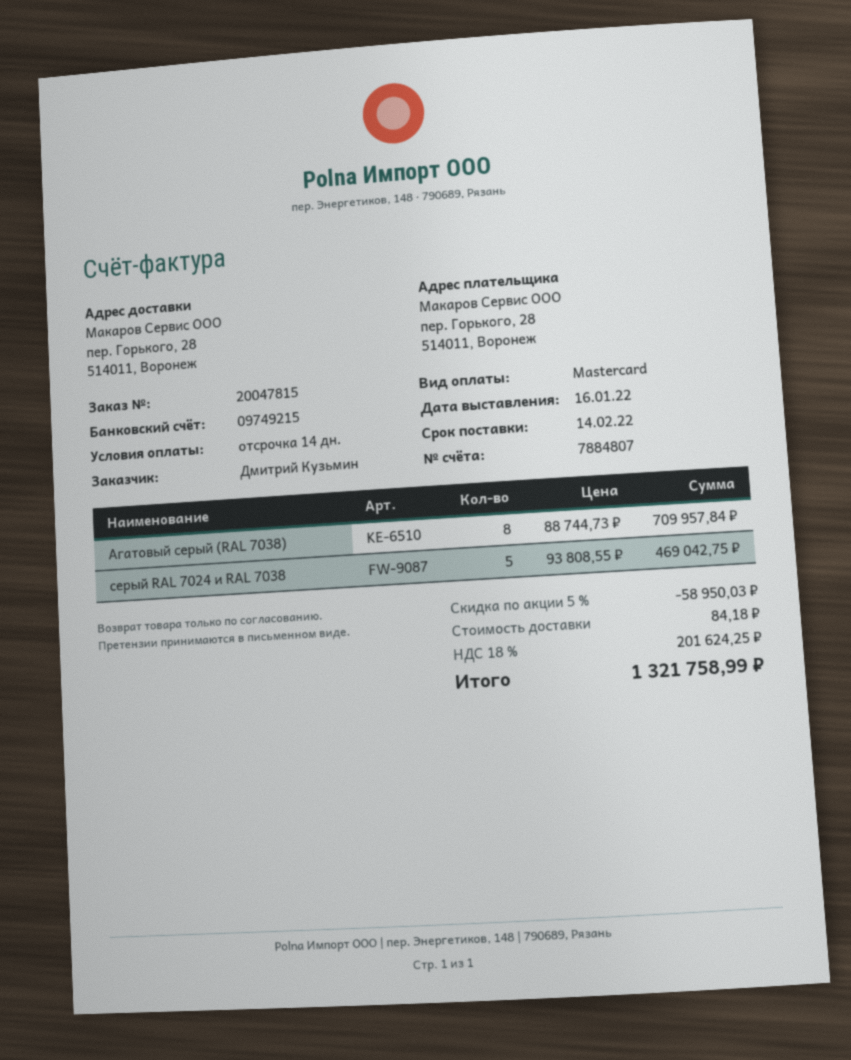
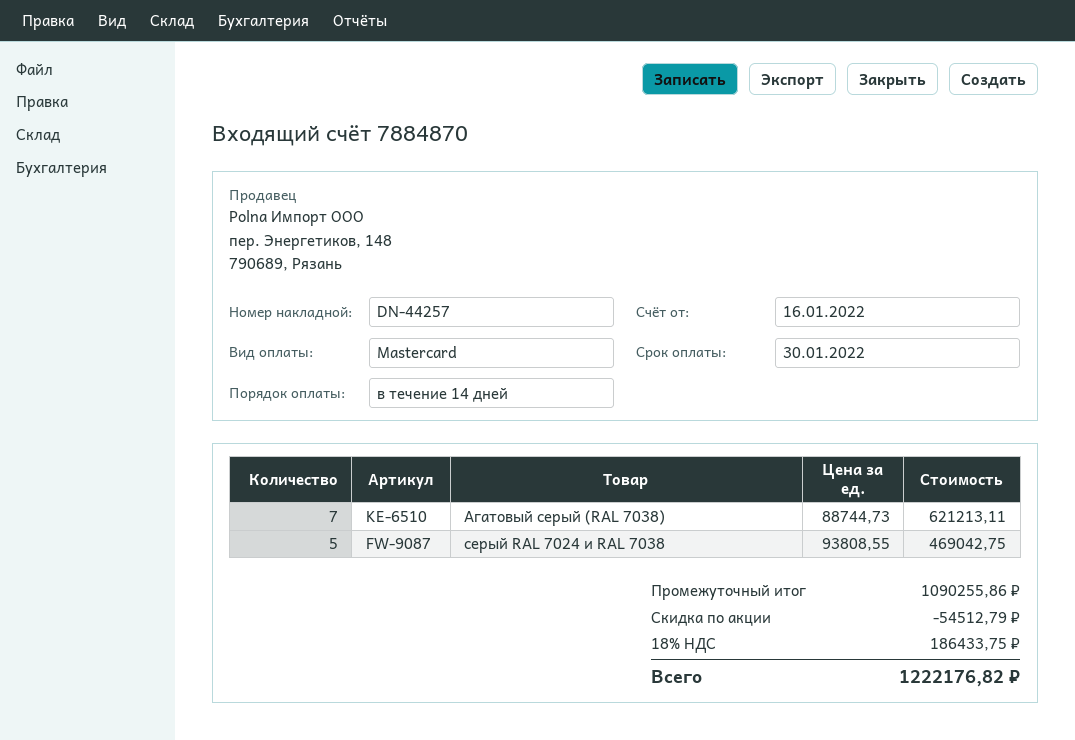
invoice number: 7884807 -> 7884870
Агатовый серый (RAL 7038): 8 x 88744.73 = 709957.84 -> 7 x 88744.73 = 621213.11
discount: 58950.03 -> 54512.79
shipping: 84.18 -> none
tax: 18% = 201624.25 -> 18% = 186433.75
total: 1321758.99 -> 1222176.82

